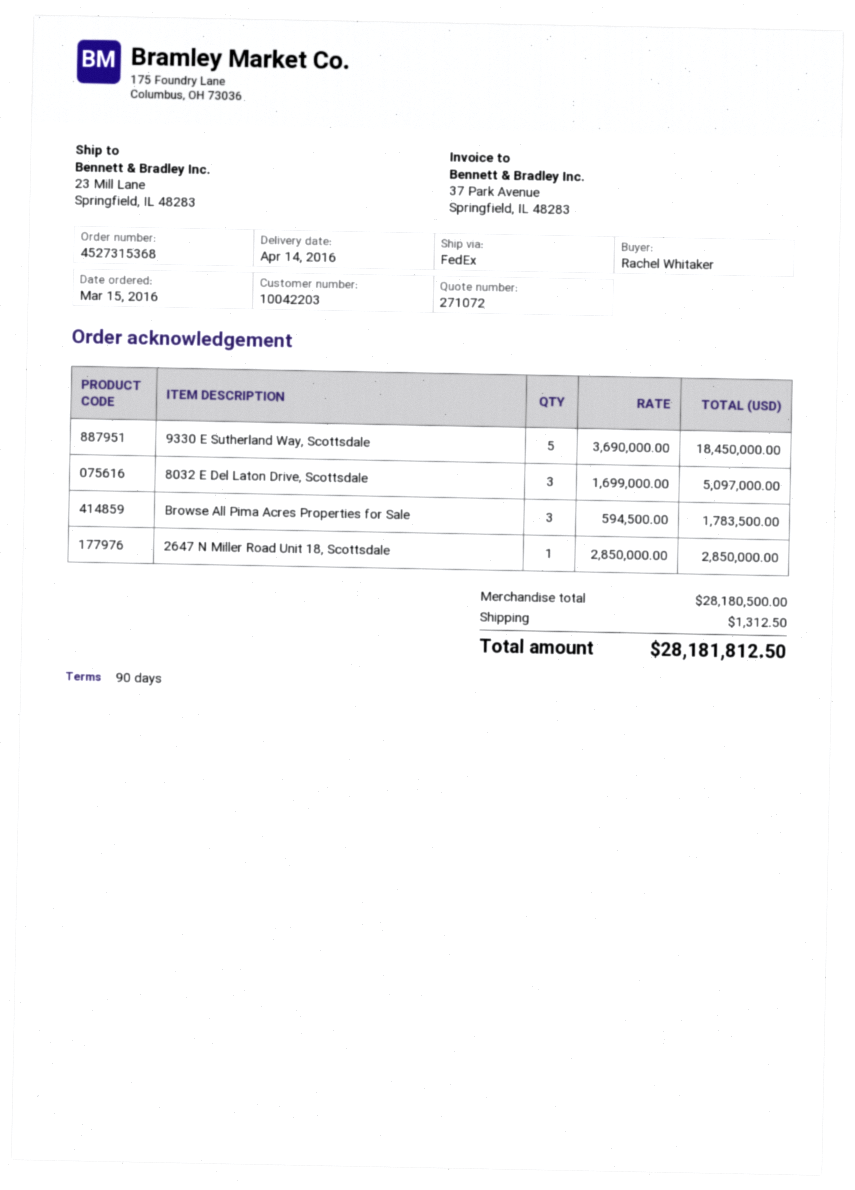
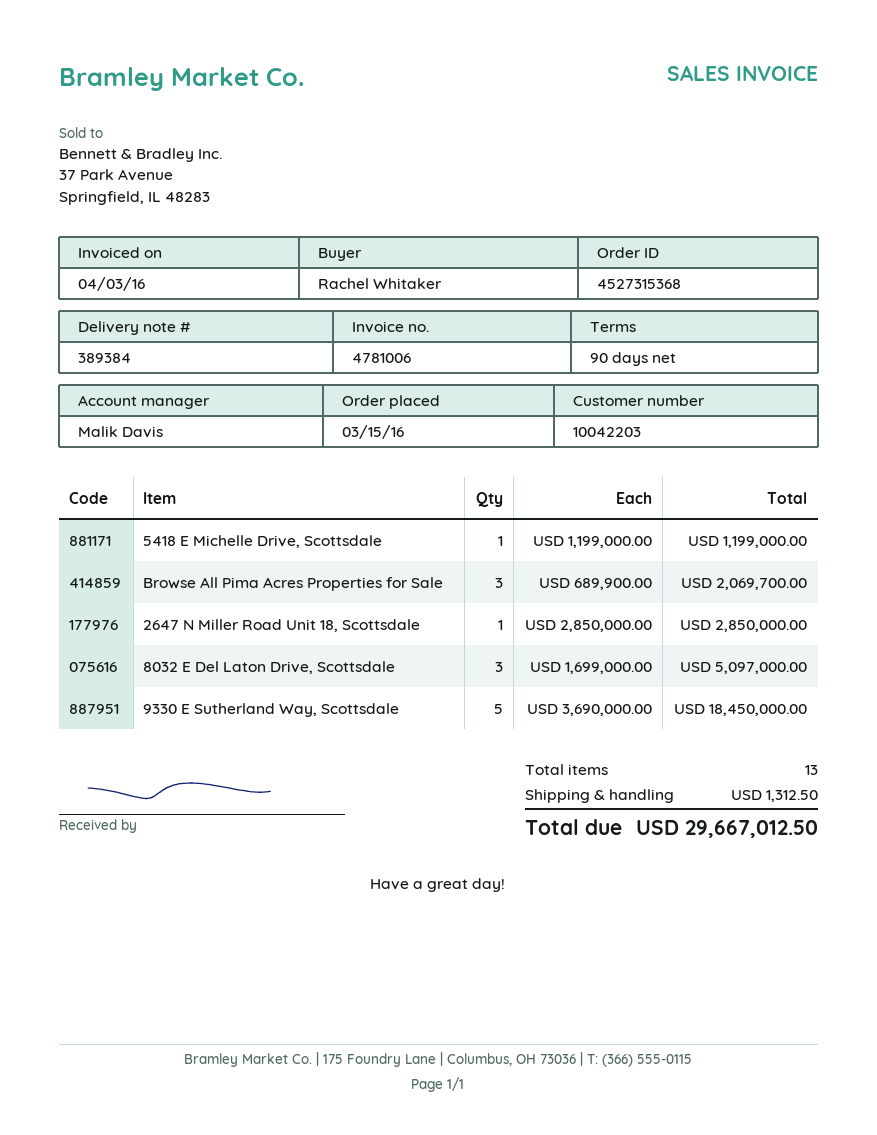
Browse All Pima Acres Properties for Sale: 3 x 594500.00 = 1783500.00 -> 3 x 689900.00 = 2069700.00
5418 E Michelle Drive, Scottsdale: none -> 1 x 1199000.00 = 1199000.00
total: 28181812.50 -> 29667012.50

